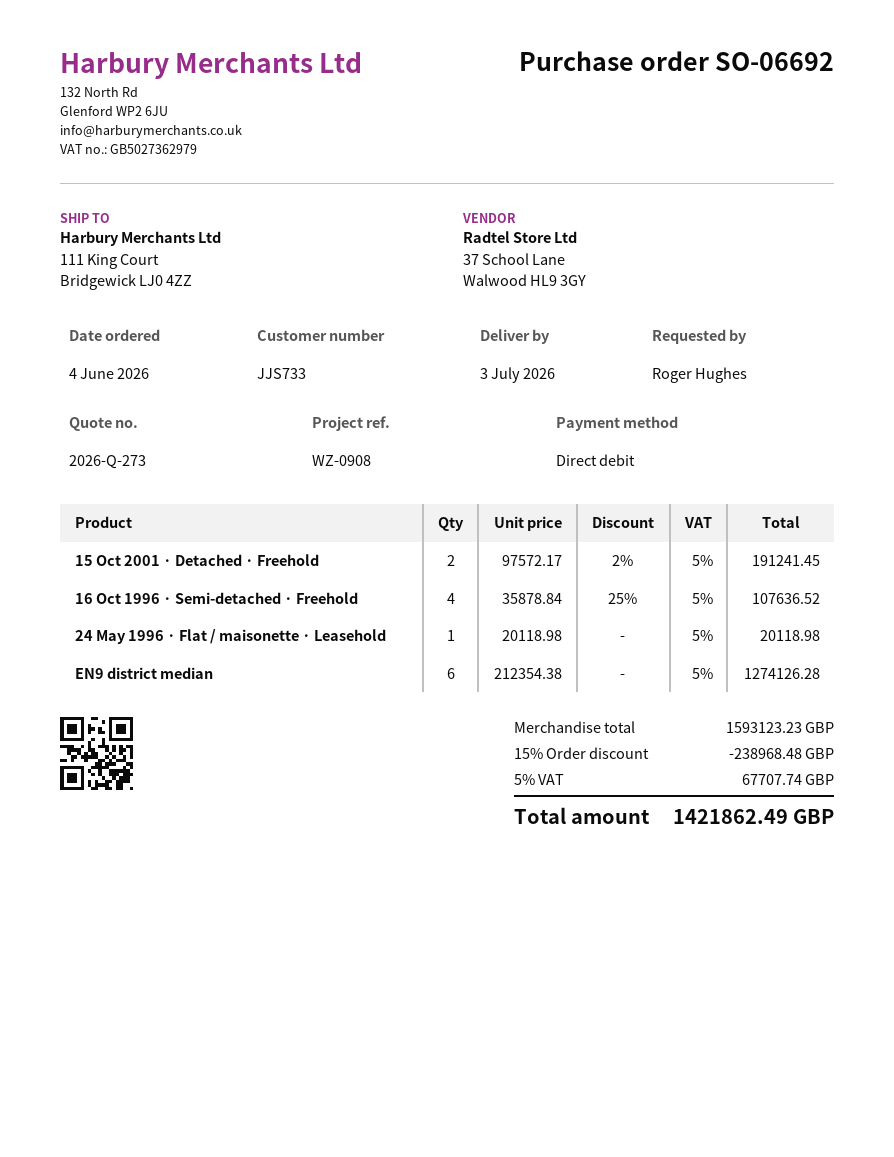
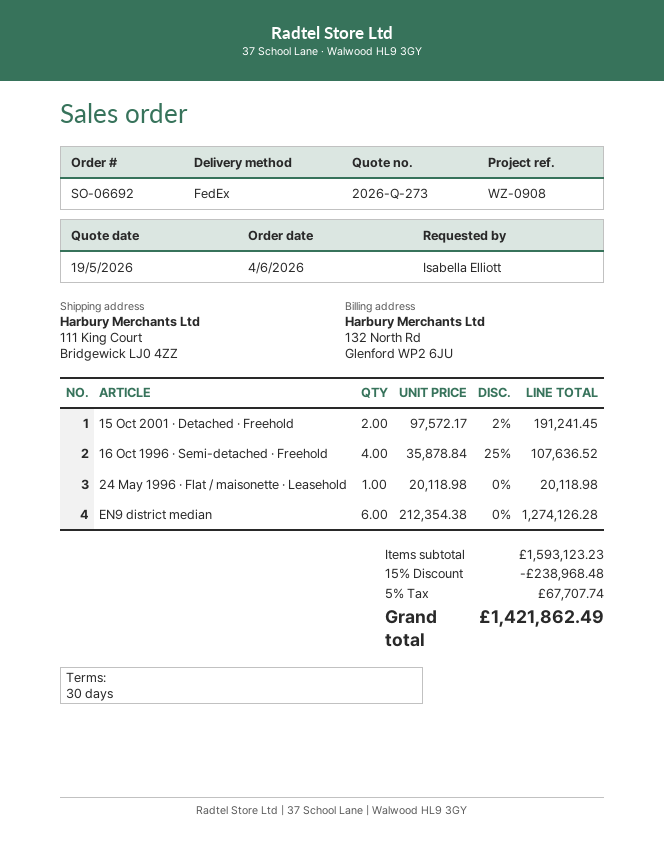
ordered by: Roger Hughes -> Isabella Elliott

